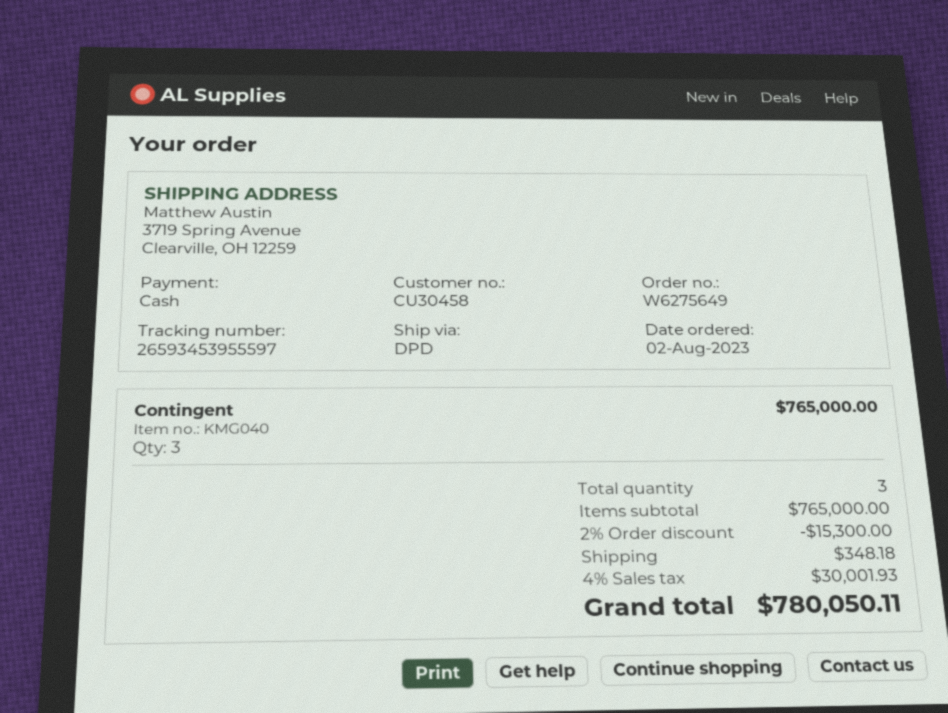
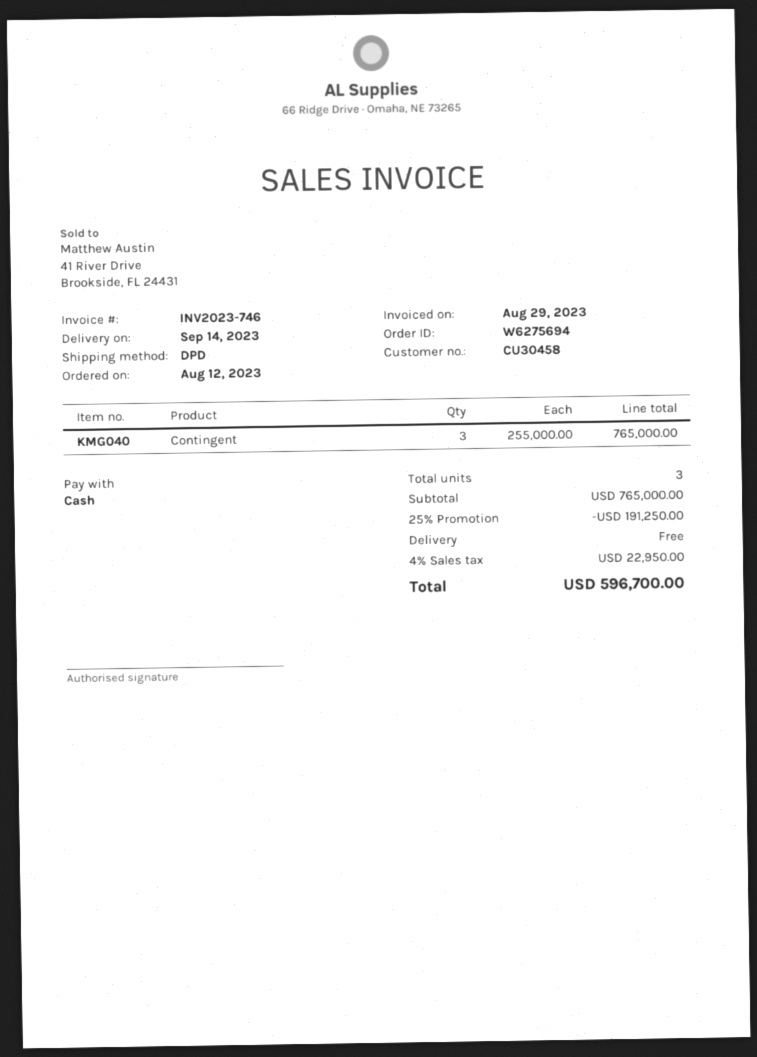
order number: W6275649 -> W6275694
order date: 2023-08-02 -> 2023-08-12
discount: 2% = 15300.00 -> 25% = 191250.00
shipping: 348.18 -> 0.00
tax: 4% = 30001.93 -> 4% = 22950.00
total: 780050.11 -> 596700.00

